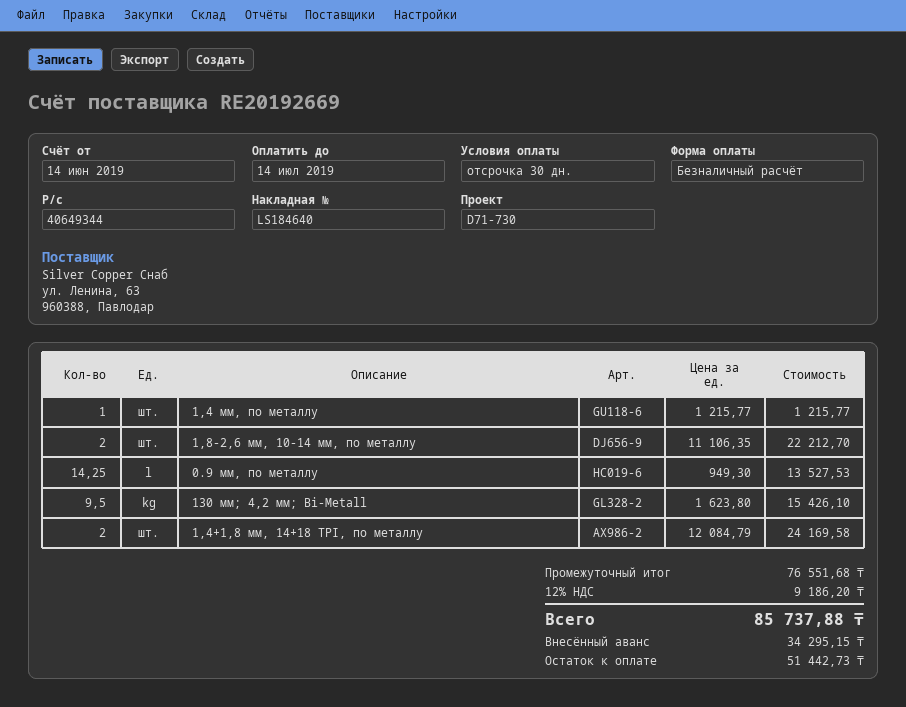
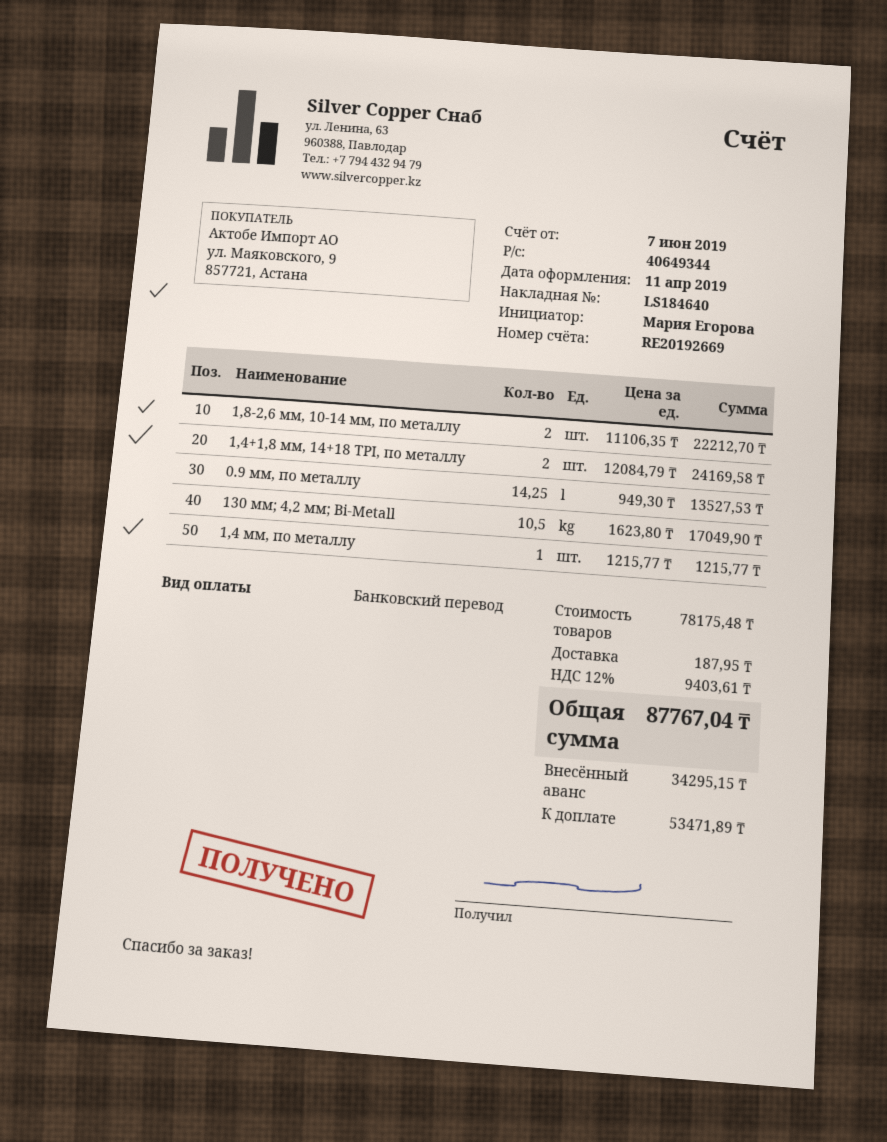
invoice date: 2019-06-14 -> 2019-06-07
130 мм; 4,2 мм; Bi-Metall: 9.5 x 1623.80 = 15426.10 -> 10.5 x 1623.80 = 17049.90
subtotal: 76551.68 -> 78175.48
shipping: none -> 187.95
tax: 12% = 9186.20 -> 12% = 9403.61
total: 85737.88 -> 87767.04
balance: 51442.73 -> 53471.89

